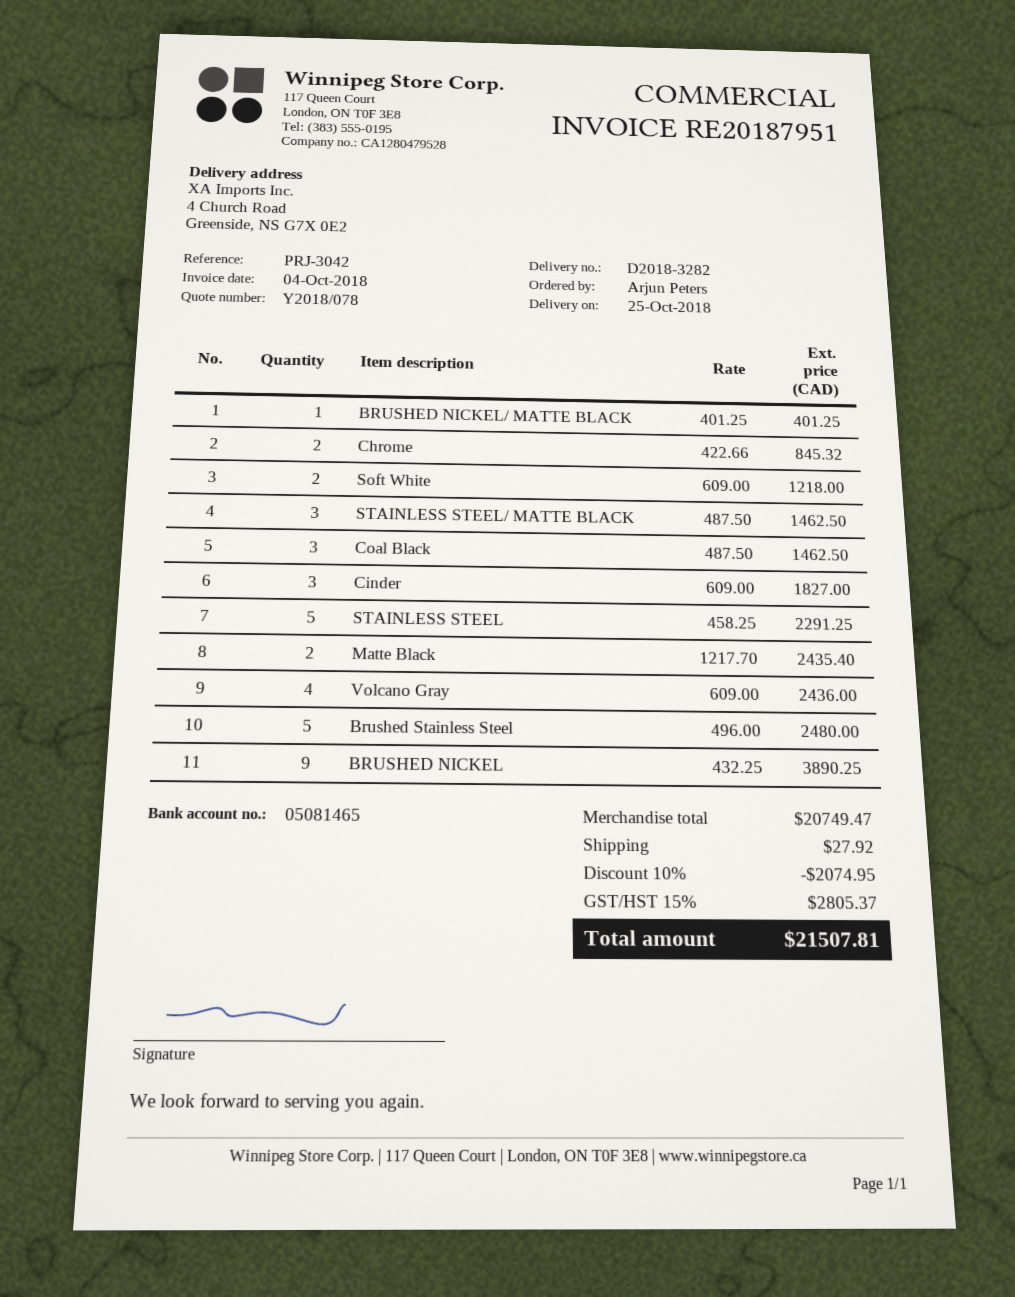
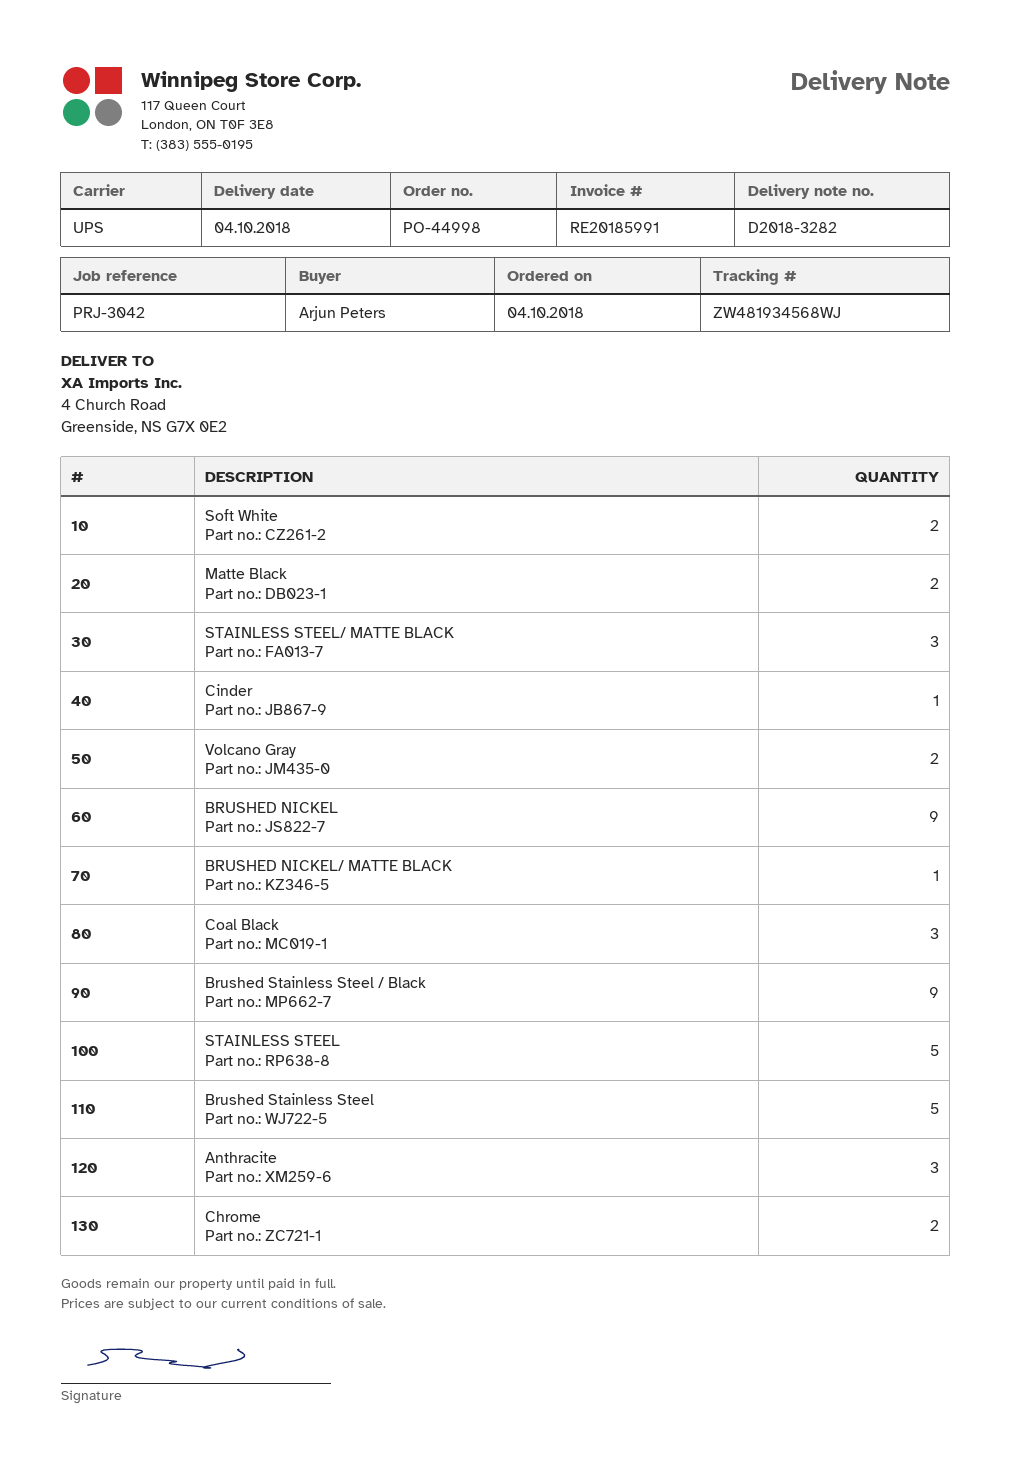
delivery date: 2018-10-25 -> 2018-10-04
invoice number: RE20187951 -> RE20185991
Cinder: 3 -> 1
Volcano Gray: 4 -> 2
Brushed Stainless Steel / Black: none -> 9
Anthracite: none -> 3

